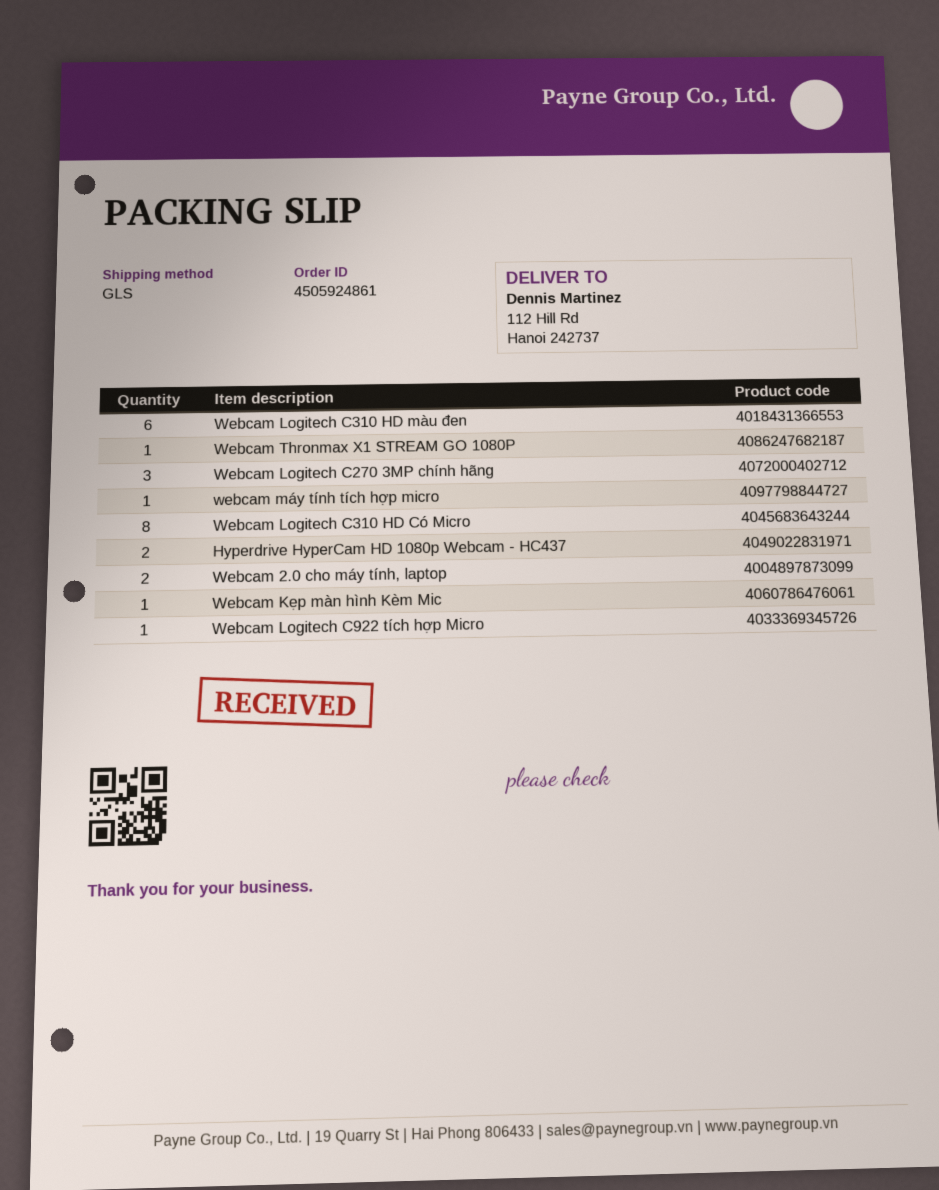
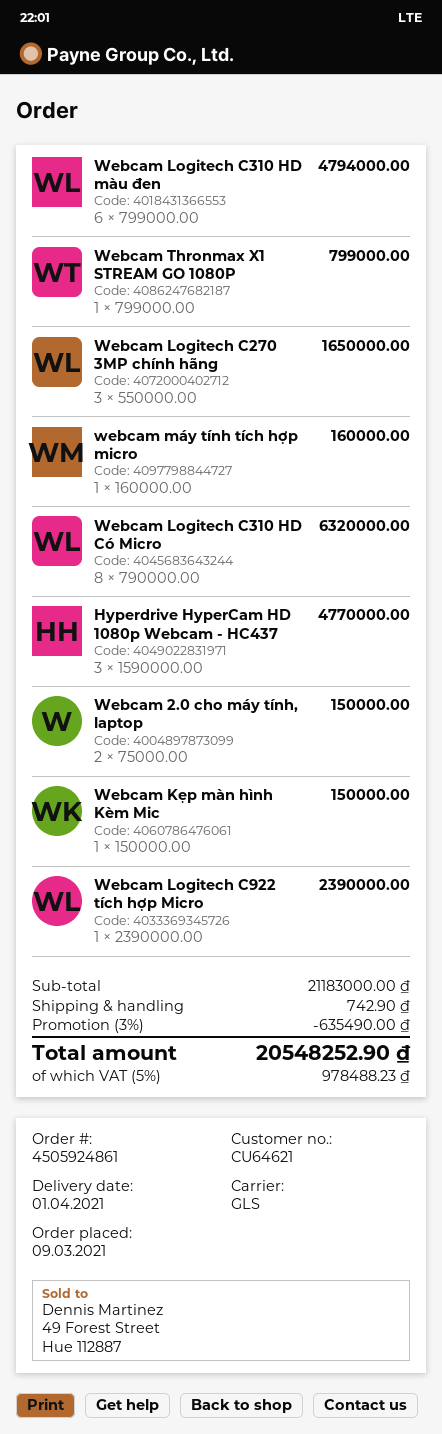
Hyperdrive HyperCam HD 1080p Webcam - HC437: 2 -> 3

